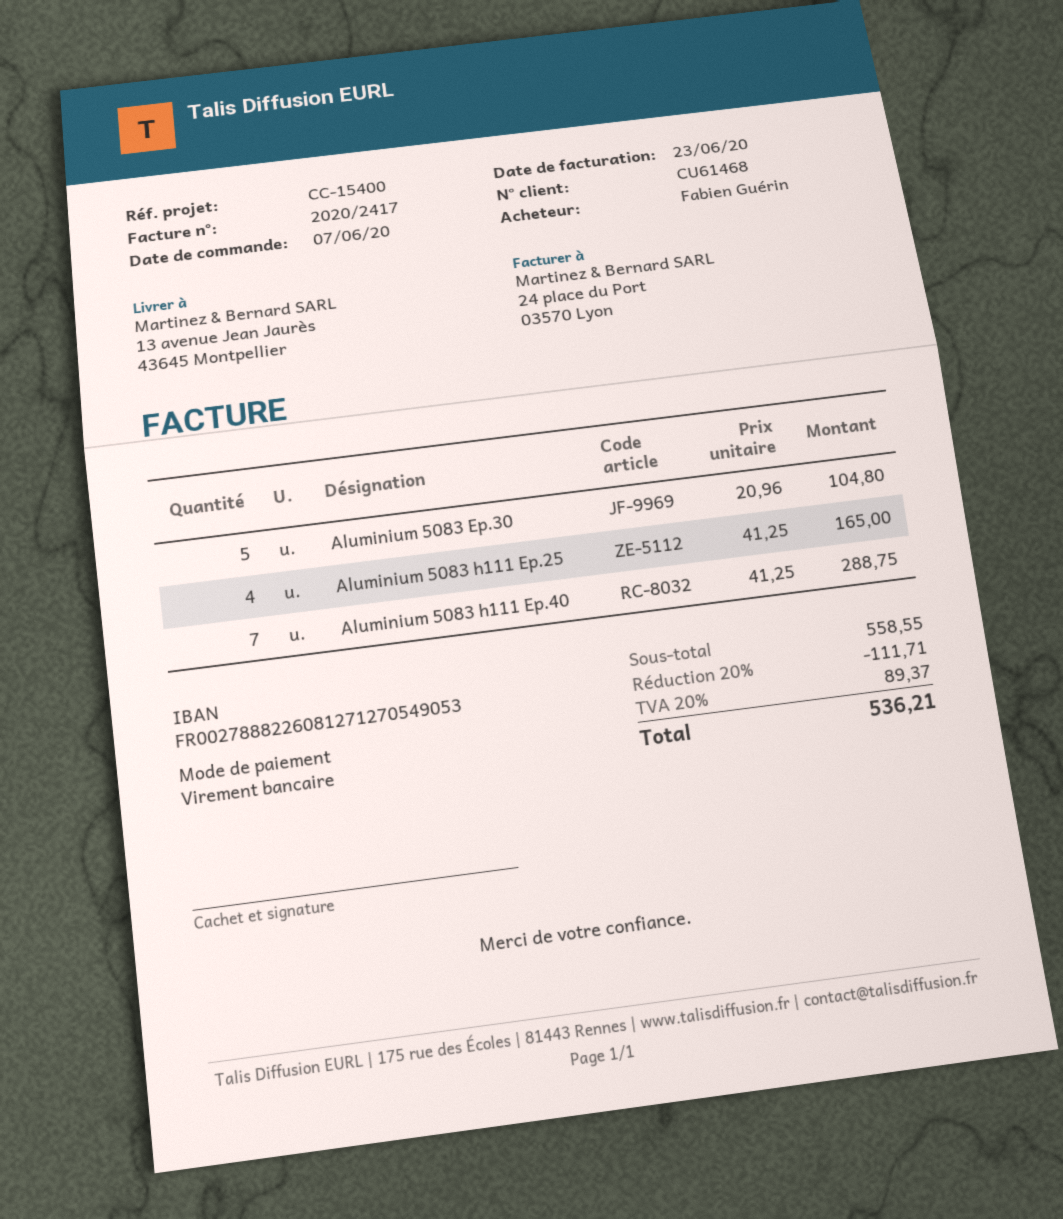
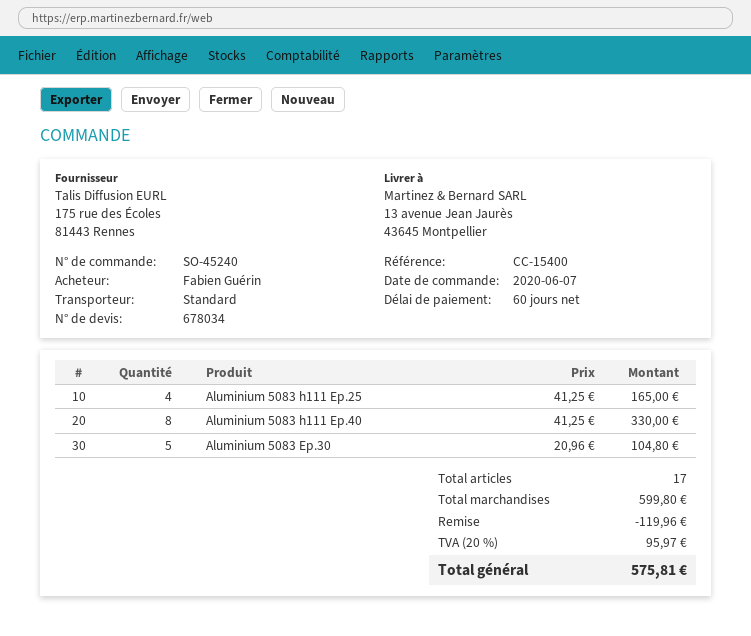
Aluminium 5083 h111 Ep.40: 7 x 41.25 = 288.75 -> 8 x 41.25 = 330.00
subtotal: 558.55 -> 599.80
discount: 111.71 -> 119.96
tax: 20% = 89.37 -> 20% = 95.97
total: 536.21 -> 575.81

